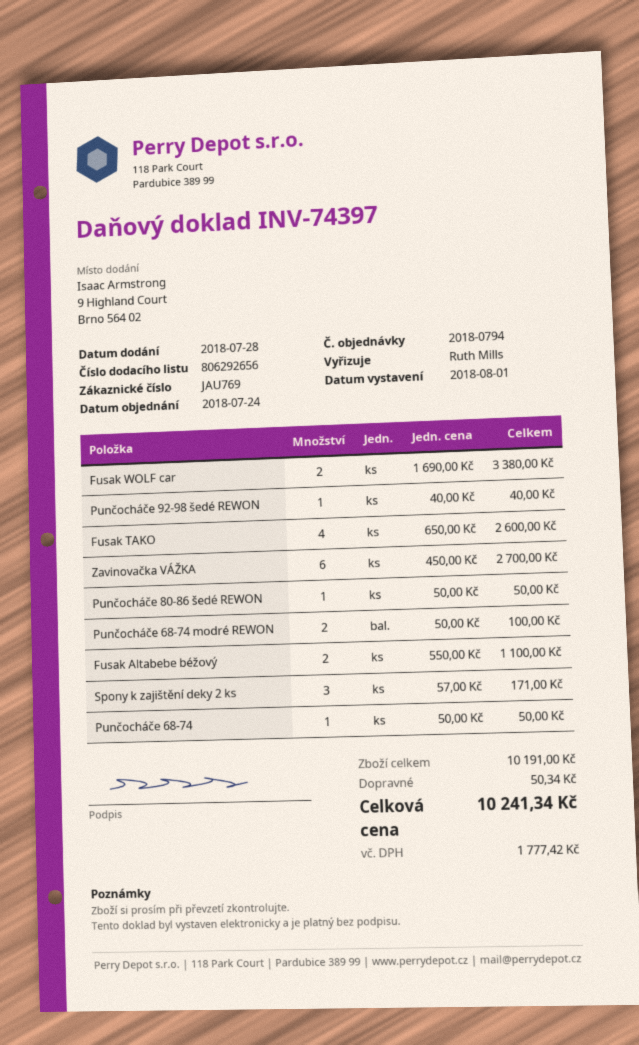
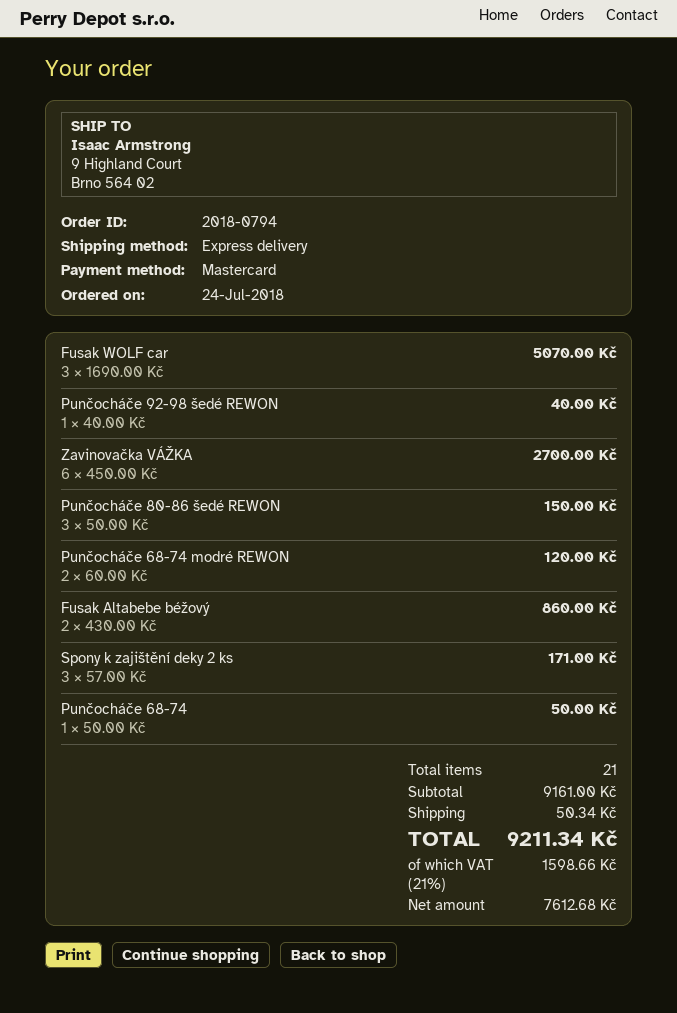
Fusak WOLF car: 2 x 1690.00 = 3380.00 -> 3 x 1690.00 = 5070.00
Fusak TAKO: 4 x 650.00 = 2600.00 -> none
Punčocháče 80-86 šedé REWON: 1 x 50.00 = 50.00 -> 3 x 50.00 = 150.00
Punčocháče 68-74 modré REWON: 2 x 50.00 = 100.00 -> 2 x 60.00 = 120.00
Fusak Altabebe béžový: 2 x 550.00 = 1100.00 -> 2 x 430.00 = 860.00
subtotal: 10191.00 -> 9161.00
tax: 1777.42 -> 1598.66
total: 10241.34 -> 9211.34

